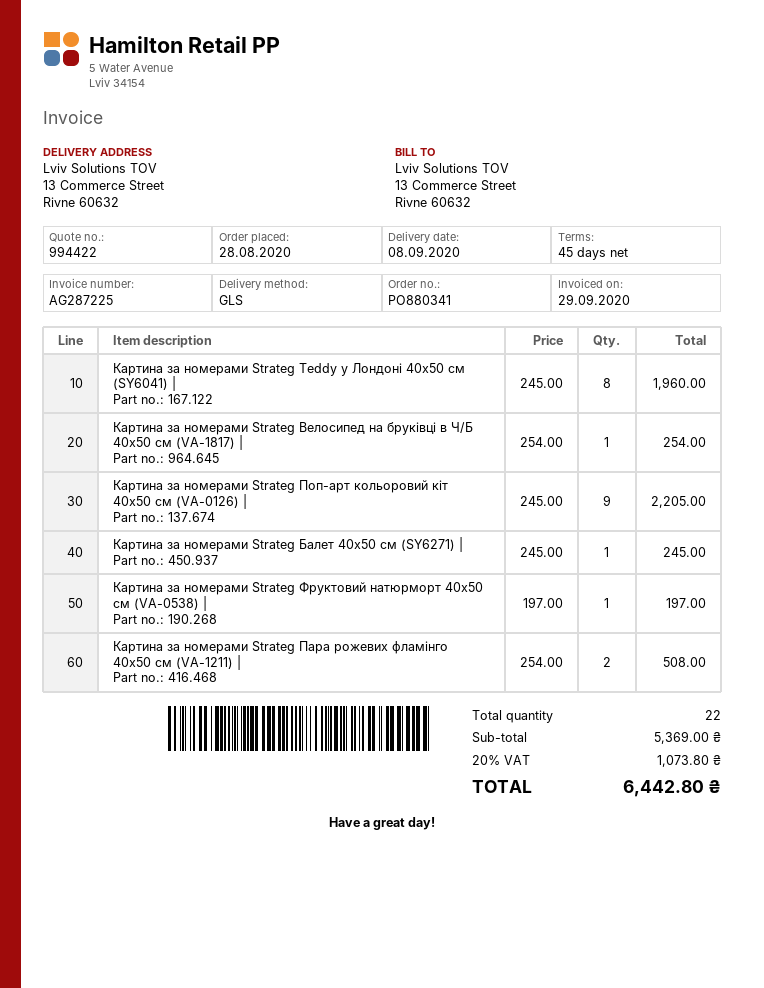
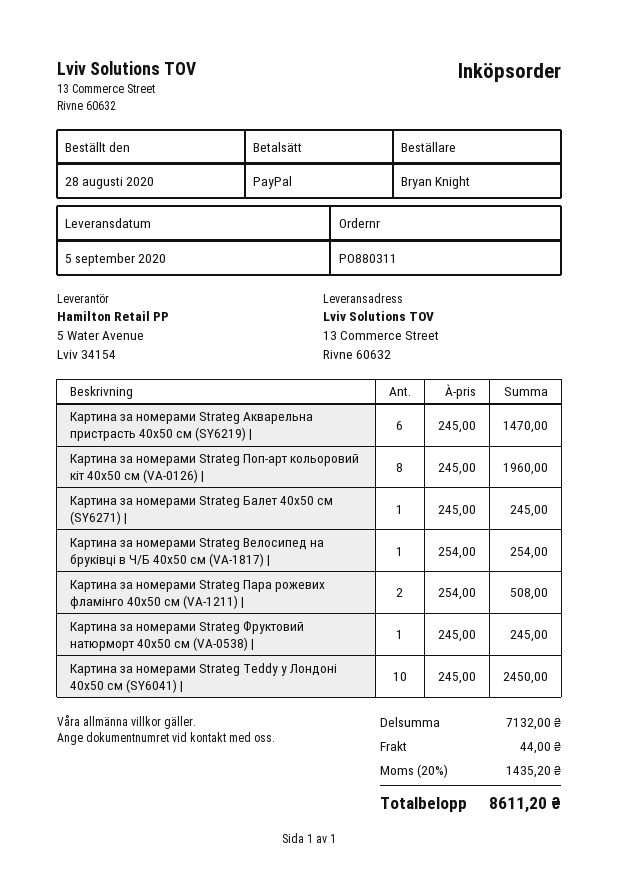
order number: PO880341 -> PO880311
delivery date: 2020-09-08 -> 2020-09-05
Картина за номерами Strateg Teddy у Лондоні 40x50 см (SY6041) |: 8 x 245.00 = 1960.00 -> 10 x 245.00 = 2450.00
Картина за номерами Strateg Поп-арт кольоровий кіт 40х50 см (VA-0126) |: 9 x 245.00 = 2205.00 -> 8 x 245.00 = 1960.00
Картина за номерами Strateg Фруктовий натюрморт 40х50 см (VA-0538) |: 1 x 197.00 = 197.00 -> 1 x 245.00 = 245.00
Картина за номерами Strateg Акварельна пристрасть 40x50 см (SY6219) |: none -> 6 x 245.00 = 1470.00
subtotal: 5369.00 -> 7132.00
shipping: none -> 44.00
tax: 20% = 1073.80 -> 20% = 1435.20
total: 6442.80 -> 8611.20

